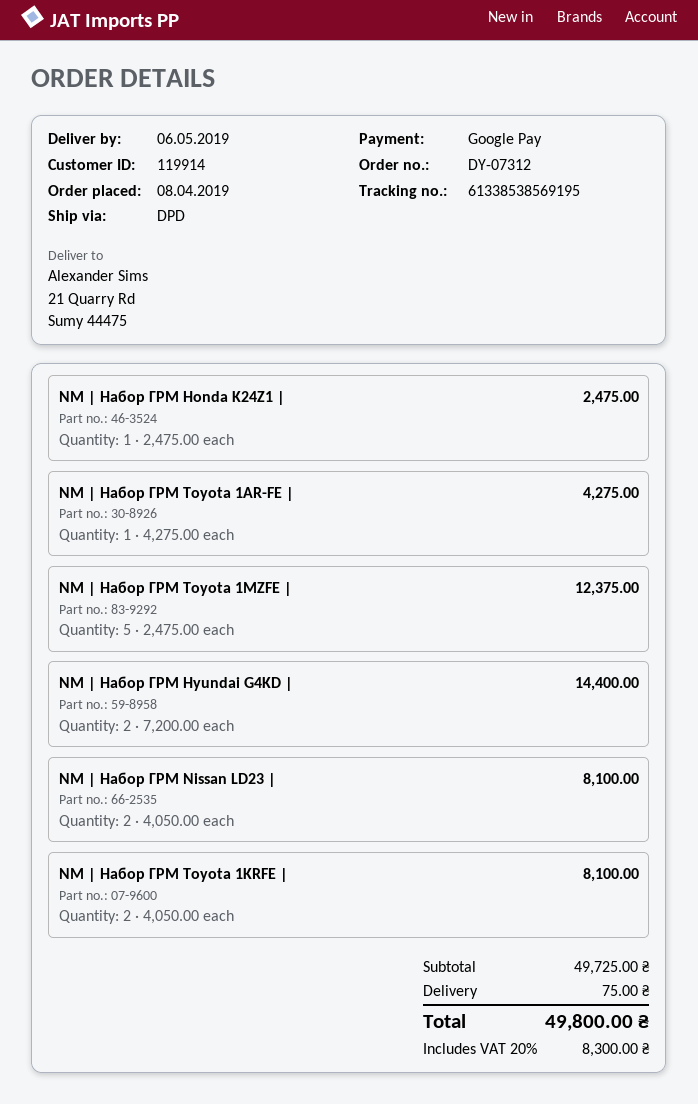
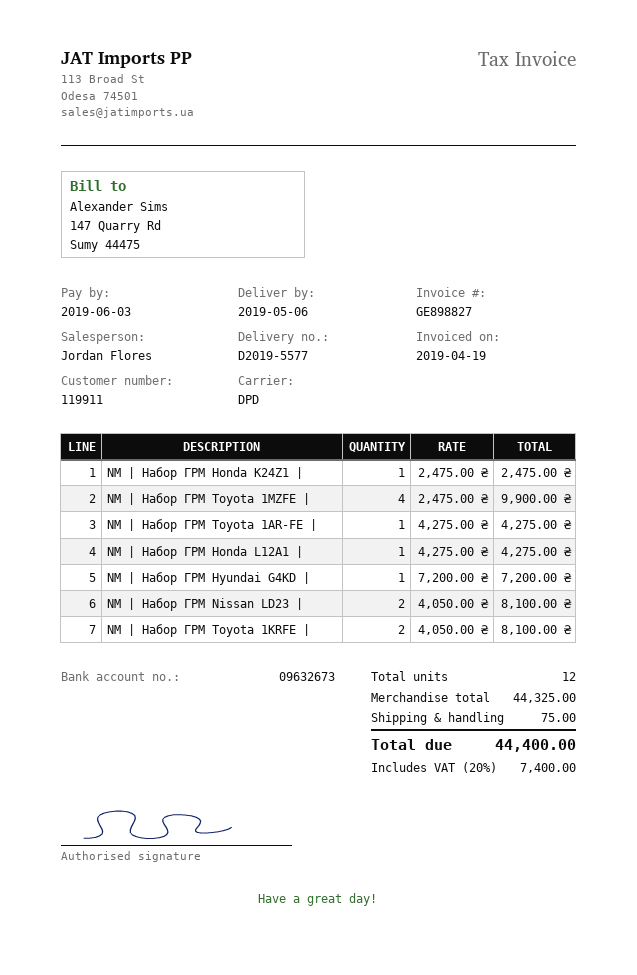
customer number: 119914 -> 119911
NM | Набор ГРМ Toyota 1MZFE |: 5 x 2475.00 = 12375.00 -> 4 x 2475.00 = 9900.00
NM | Набор ГРМ Hyundai G4KD |: 2 x 7200.00 = 14400.00 -> 1 x 7200.00 = 7200.00
NM | Набор ГРМ Honda L12A1 |: none -> 1 x 4275.00 = 4275.00
subtotal: 49725.00 -> 44325.00
tax: 20% = 8300.00 -> 20% = 7400.00
total: 49800.00 -> 44400.00

